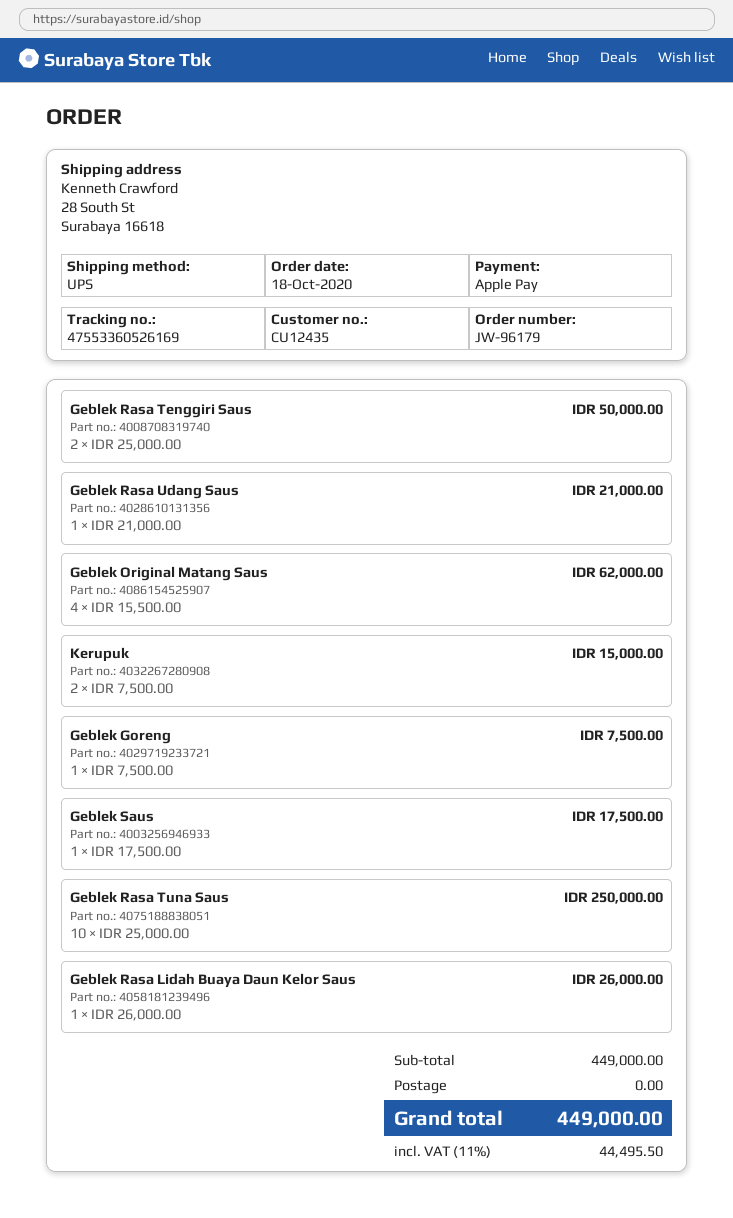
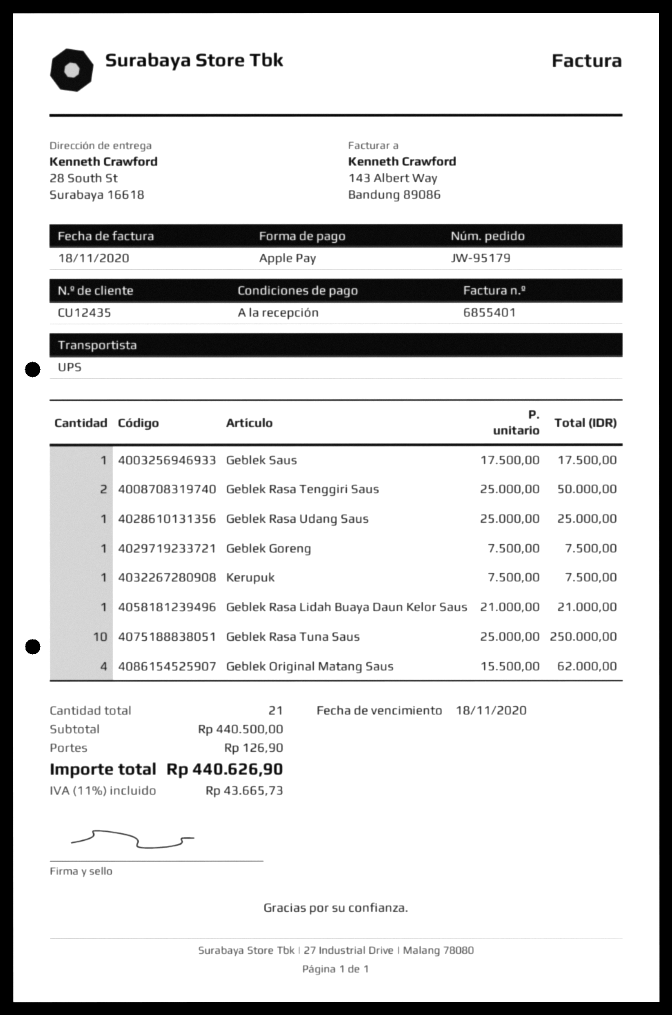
order number: JW-96179 -> JW-95179
Geblek Rasa Udang Saus: 1 x 21000.00 = 21000.00 -> 1 x 25000.00 = 25000.00
Kerupuk: 2 x 7500.00 = 15000.00 -> 1 x 7500.00 = 7500.00
Geblek Rasa Lidah Buaya Daun Kelor Saus: 1 x 26000.00 = 26000.00 -> 1 x 21000.00 = 21000.00
subtotal: 449000.00 -> 440500.00
shipping: 0.00 -> 126.90
tax: 11% = 44495.50 -> 11% = 43665.73
total: 449000.00 -> 440626.90

